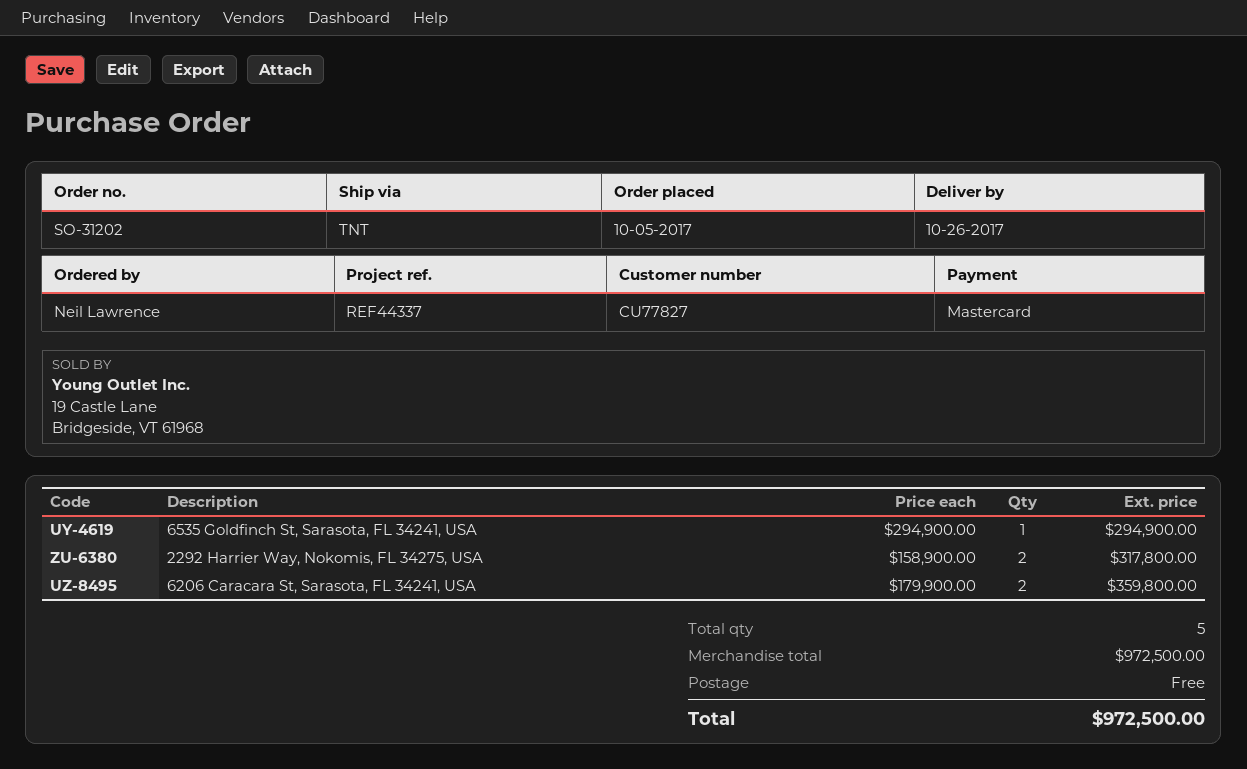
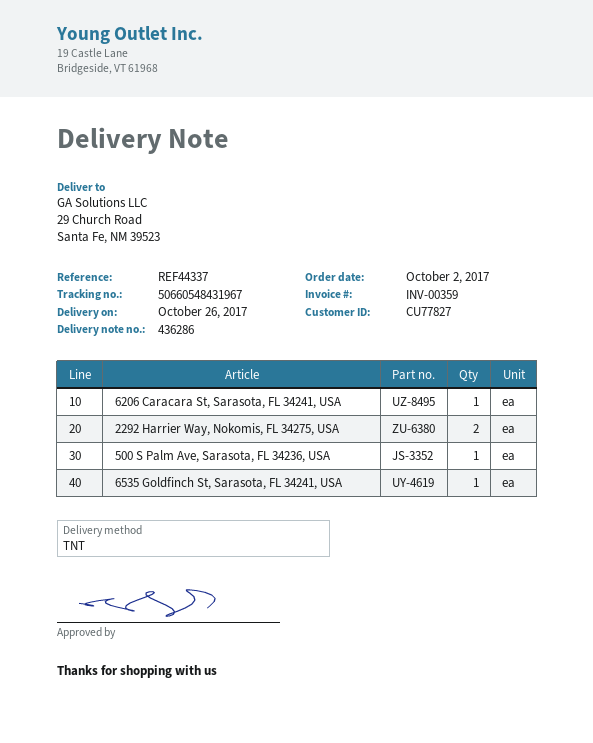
order date: 2017-10-05 -> 2017-10-02
6206 Caracara St, Sarasota, FL 34241, USA: 2 -> 1
500 S Palm Ave, Sarasota, FL 34236, USA: none -> 1

